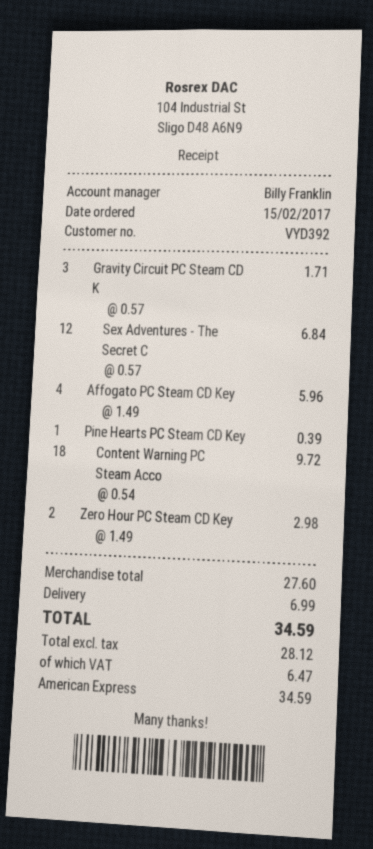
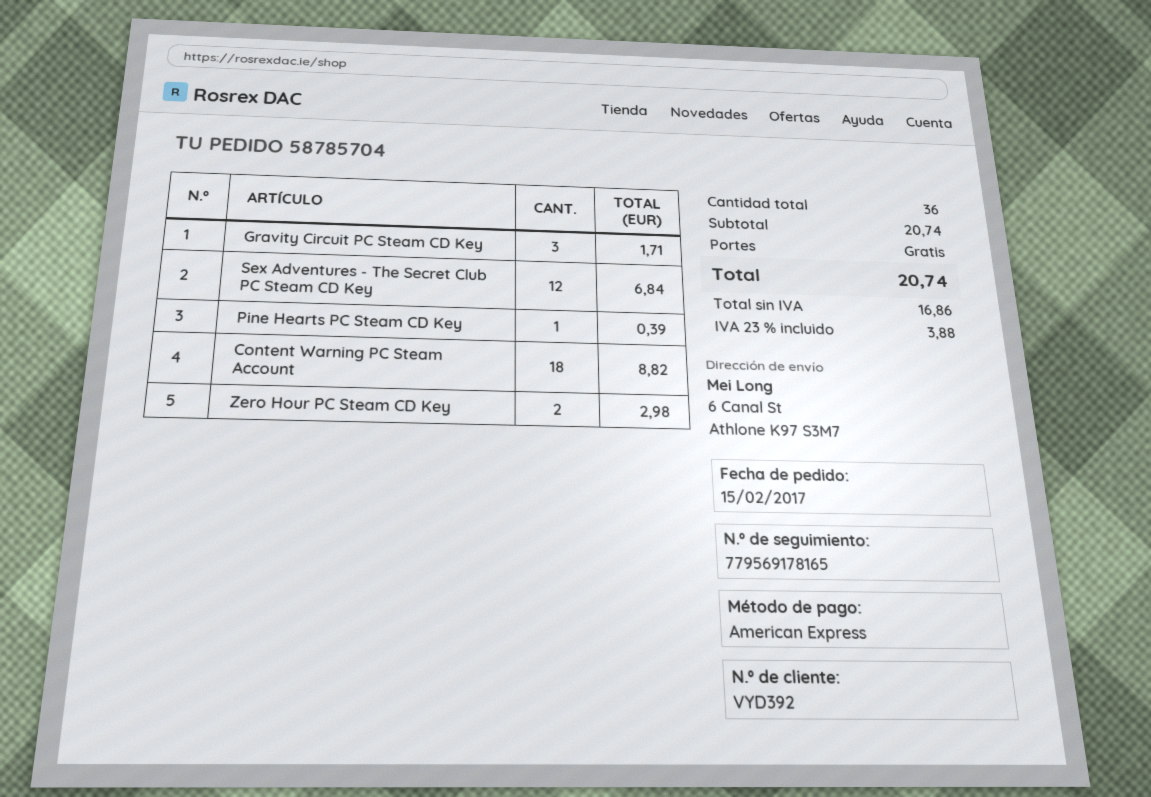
Affogato PC Steam CD Key: 4 for 5.96 -> none
Content Warning PC Steam Acco: 18 for 9.72 -> 18 for 8.82
subtotal: 27.60 -> 20.74
shipping: 6.99 -> 0.00
net: 28.12 -> 16.86
tax: 6.47 -> 3.88
total: 34.59 -> 20.74

